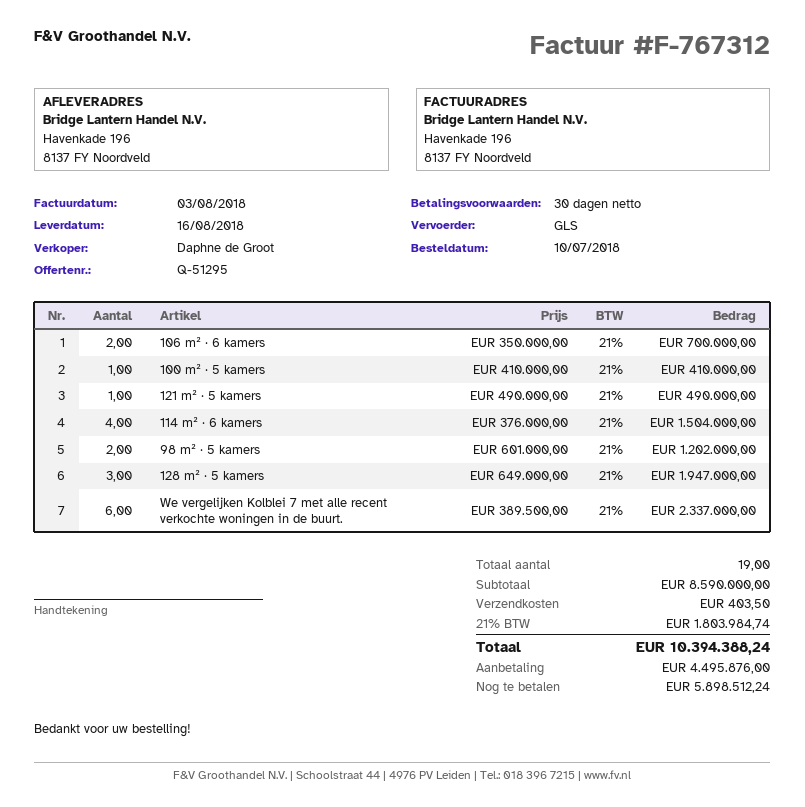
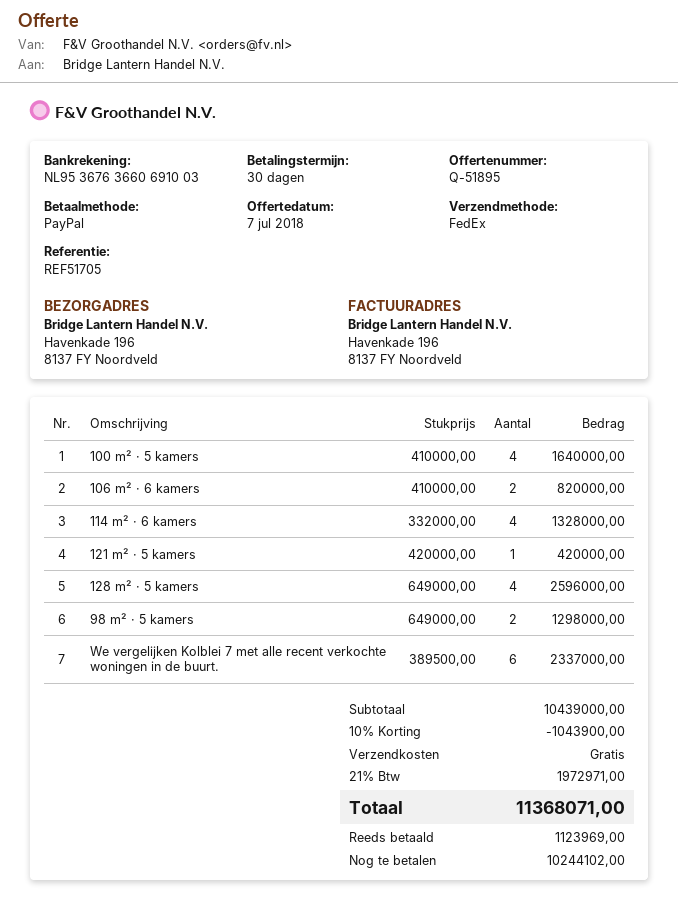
quote number: Q-51295 -> Q-51895
shipping method: GLS -> FedEx
106 m² · 6 kamers: 2 x 350000.00 = 700000.00 -> 2 x 410000.00 = 820000.00
100 m² · 5 kamers: 1 x 410000.00 = 410000.00 -> 4 x 410000.00 = 1640000.00
121 m² · 5 kamers: 1 x 490000.00 = 490000.00 -> 1 x 420000.00 = 420000.00
114 m² · 6 kamers: 4 x 376000.00 = 1504000.00 -> 4 x 332000.00 = 1328000.00
98 m² · 5 kamers: 2 x 601000.00 = 1202000.00 -> 2 x 649000.00 = 1298000.00
128 m² · 5 kamers: 3 x 649000.00 = 1947000.00 -> 4 x 649000.00 = 2596000.00
subtotal: 8590000.00 -> 10439000.00
discount: none -> 10% = 1043900.00
shipping: 403.50 -> 0.00
tax: 21% = 1803984.74 -> 21% = 1972971.00
total: 10394388.24 -> 11368071.00
deposit: 4495876.00 -> 1123969.00
balance: 5898512.24 -> 10244102.00

